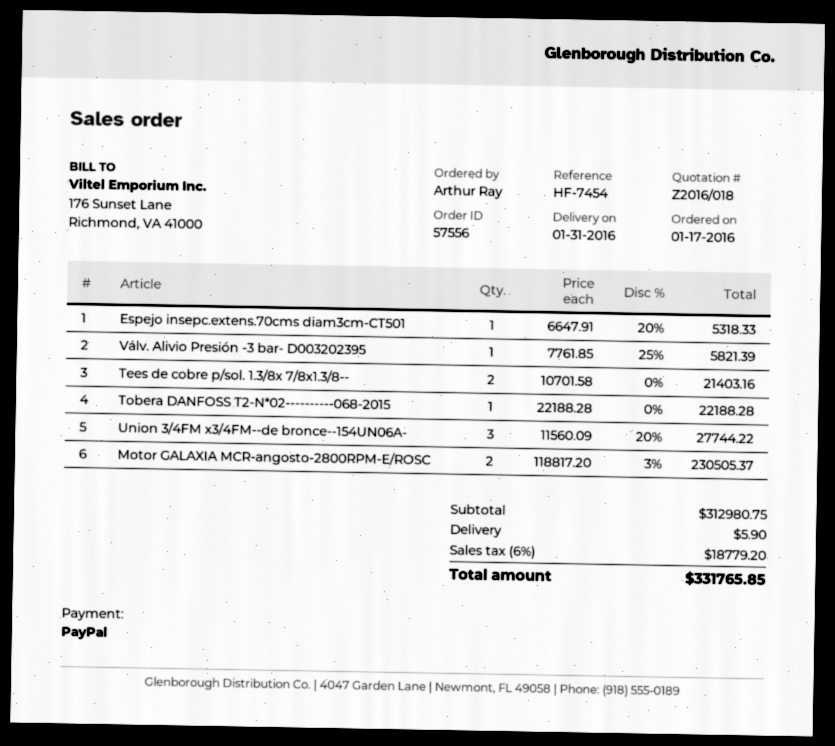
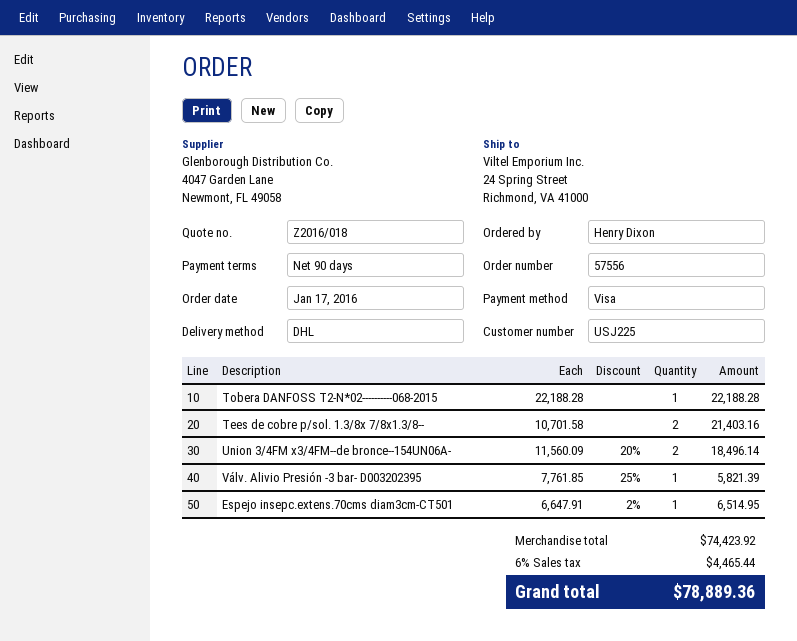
ordered by: Arthur Ray -> Henry Dixon
payment method: PayPal -> Visa
Espejo insepc.extens.70cms diam3cm-CT501: 1 x 6647.91 - 20% = 5318.33 -> 1 x 6647.91 - 2% = 6514.95
Union 3/4FM x3/4FM--de bronce--154UN06A-: 3 x 11560.09 - 20% = 27744.22 -> 2 x 11560.09 - 20% = 18496.14
Motor GALAXIA MCR-angosto-2800RPM-E/ROSC: 2 x 118817.20 - 3% = 230505.37 -> none
subtotal: 312980.75 -> 74423.92
shipping: 5.90 -> none
tax: 6% = 18779.20 -> 6% = 4465.44
total: 331765.85 -> 78889.36

